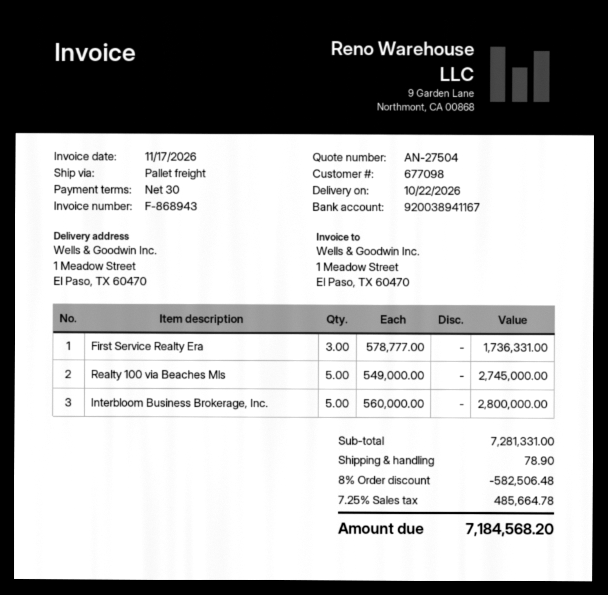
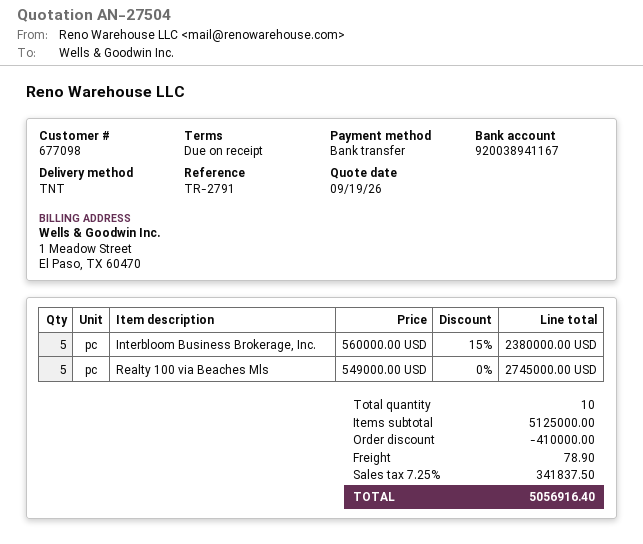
payment terms: 30 days -> on receipt
shipping method: pallet freight -> TNT
First Service Realty Era: 3 x 578777.00 = 1736331.00 -> none
Interbloom Business Brokerage, Inc.: 5 x 560000.00 = 2800000.00 -> 5 x 560000.00 - 15% = 2380000.00
subtotal: 7281331.00 -> 5125000.00
discount: 582506.48 -> 410000.00
tax: 7.25% = 485664.78 -> 7.25% = 341837.50
total: 7184568.20 -> 5056916.40

